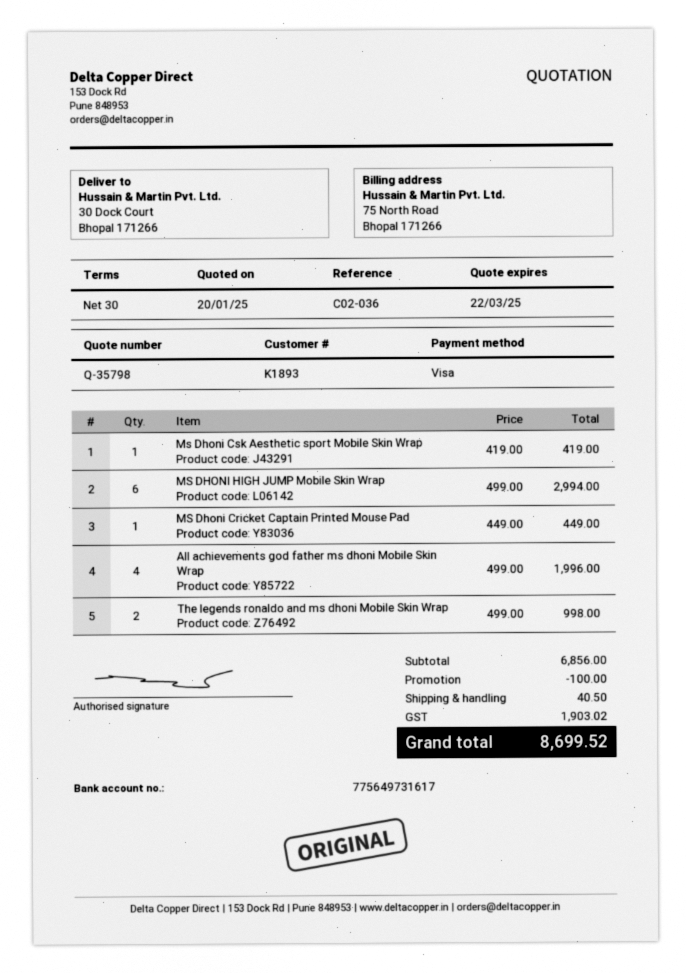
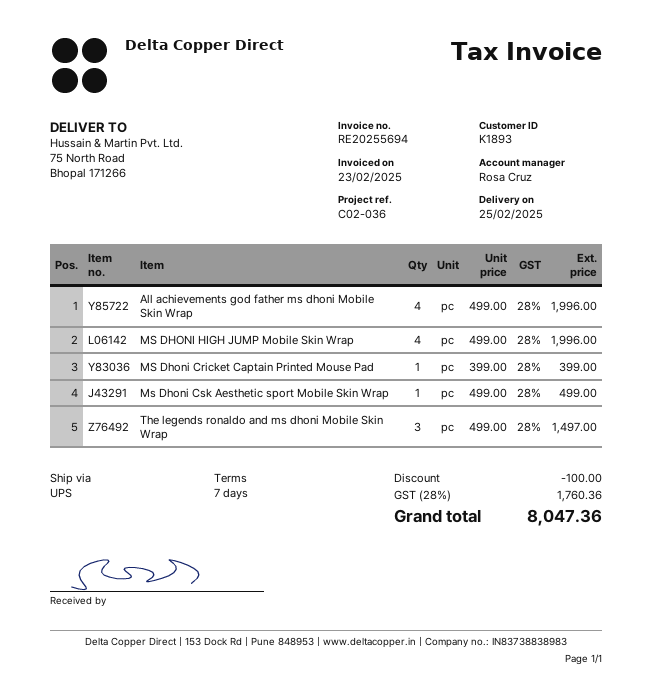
payment terms: 30 days -> 7 days
ship to: 30 Dock Court, Bhopal 171266 -> 75 North Road, Bhopal 171266
Ms Dhoni Csk Aesthetic sport Mobile Skin Wrap: 1 x 419.00 = 419.00 -> 1 x 499.00 = 499.00
MS DHONI HIGH JUMP Mobile Skin Wrap: 6 x 499.00 = 2994.00 -> 4 x 499.00 = 1996.00
MS Dhoni Cricket Captain Printed Mouse Pad: 1 x 449.00 = 449.00 -> 1 x 399.00 = 399.00
The legends ronaldo and ms dhoni Mobile Skin Wrap: 2 x 499.00 = 998.00 -> 3 x 499.00 = 1497.00
shipping: 40.50 -> none
tax: 1903.02 -> 1760.36
total: 8699.52 -> 8047.36

